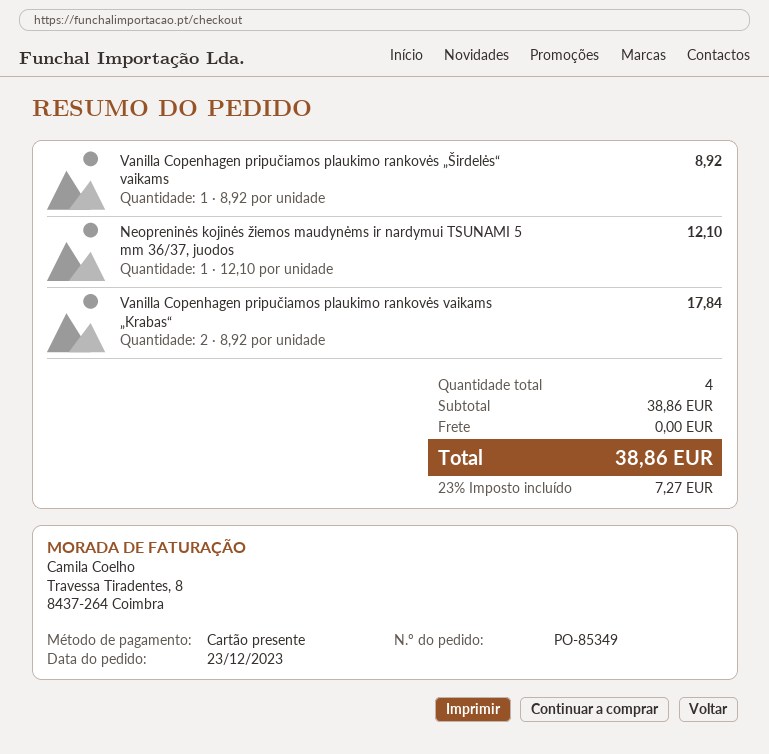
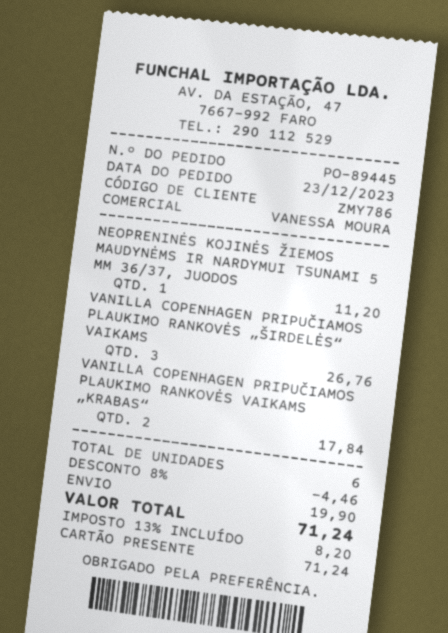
order number: PO-85349 -> PO-89445
Vanilla Copenhagen pripučiamos plaukimo rankovės „Širdelės“ vaikams: 1 for 8.92 -> 3 for 26.76
Neopreninės kojinės žiemos maudynėms ir nardymui TSUNAMI 5 mm 36/37, juodos: 1 for 12.10 -> 1 for 11.20
total quantity: 4 -> 6
discount: none -> 8% = 4.46
shipping: 0.00 -> 19.90
tax: 23% = 7.27 -> 13% = 8.20
total: 38.86 -> 71.24

